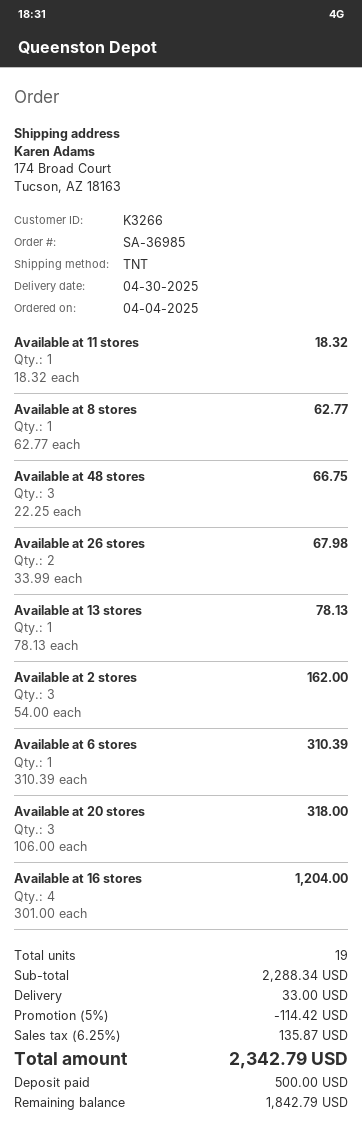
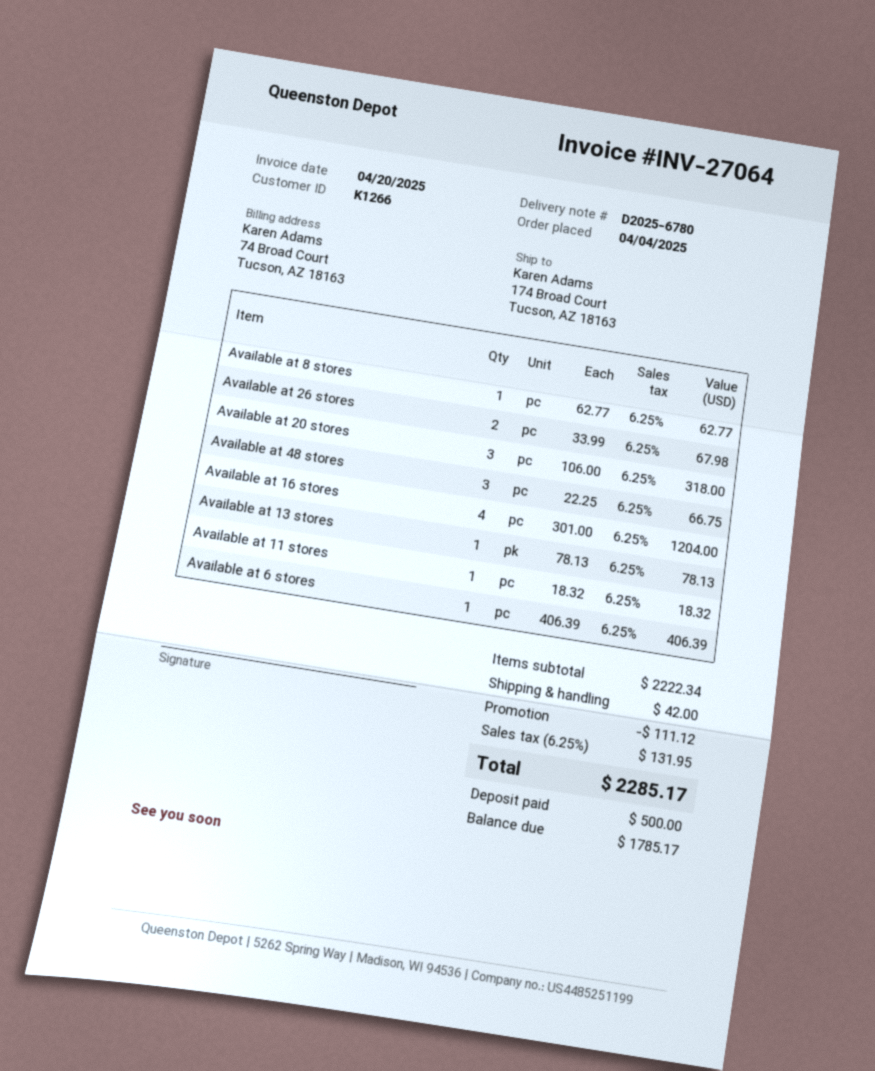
customer number: K3266 -> K1266
Available at 2 stores: 3 x 54.00 = 162.00 -> none
Available at 6 stores: 1 x 310.39 = 310.39 -> 1 x 406.39 = 406.39
subtotal: 2288.34 -> 2222.34
discount: 114.42 -> 111.12
shipping: 33.00 -> 42.00
tax: 6.25% = 135.87 -> 6.25% = 131.95
total: 2342.79 -> 2285.17
balance: 1842.79 -> 1785.17

